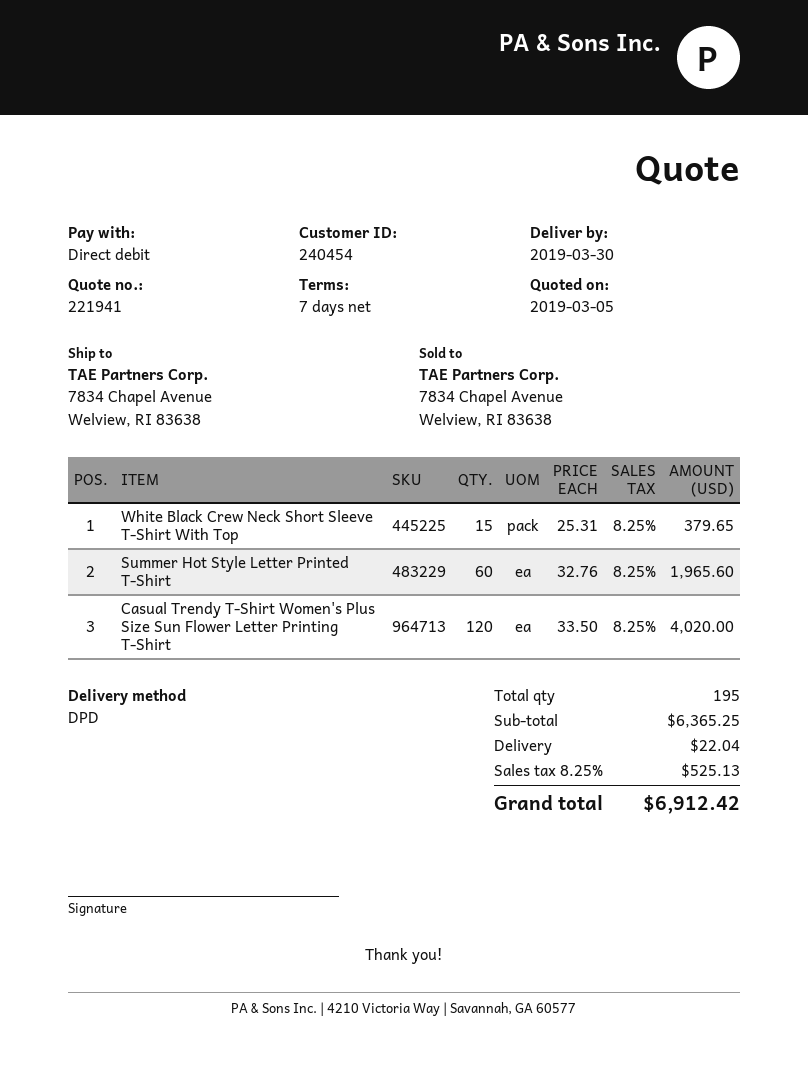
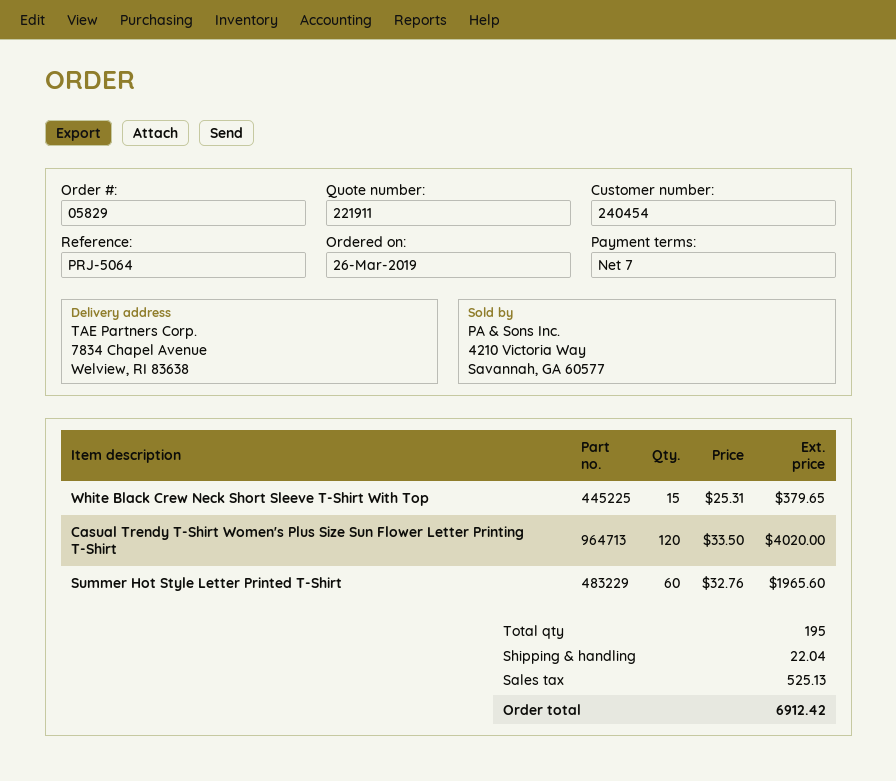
quote number: 221941 -> 221911

